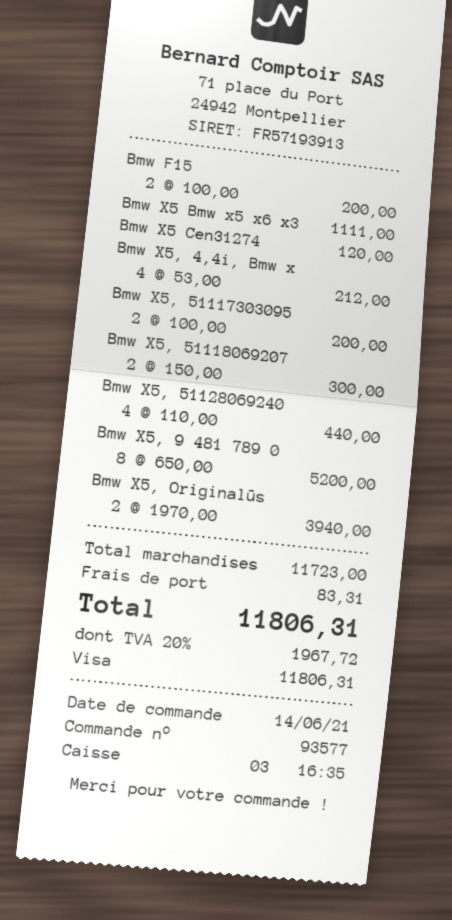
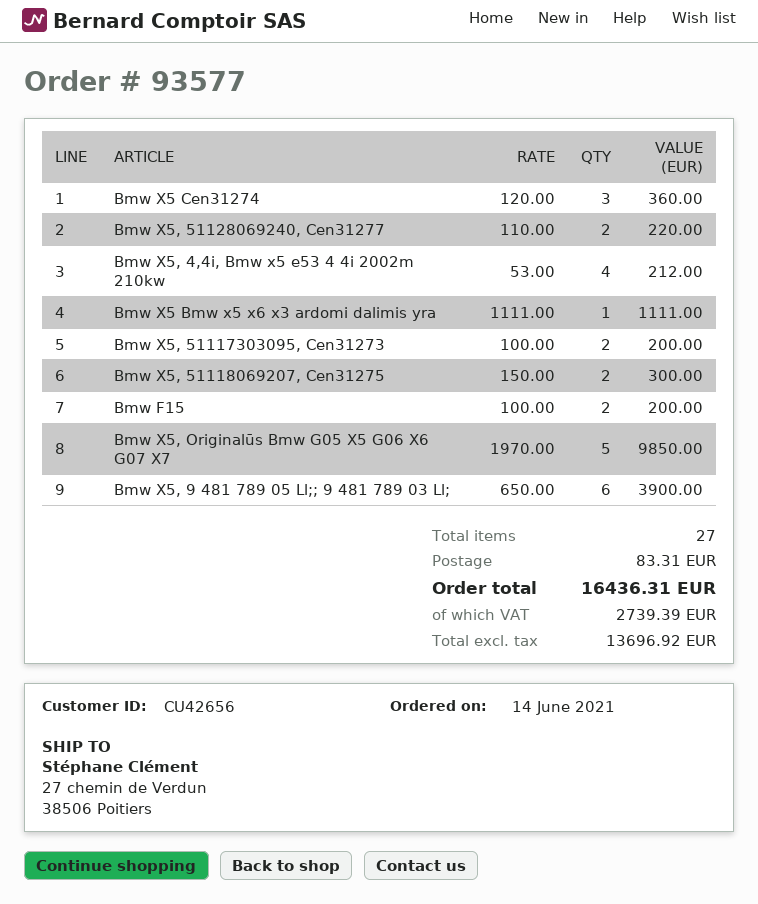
Bmw X5 Cen31274: 1 x 120.00 = 120.00 -> 3 x 120.00 = 360.00
Bmw X5, 51128069240: 4 x 110.00 = 440.00 -> 2 x 110.00 = 220.00
Bmw X5, 9 481 789 0: 8 x 650.00 = 5200.00 -> 6 x 650.00 = 3900.00
Bmw X5, Originalūs: 2 x 1970.00 = 3940.00 -> 5 x 1970.00 = 9850.00
tax: 1967.72 -> 2739.39
total: 11806.31 -> 16436.31

